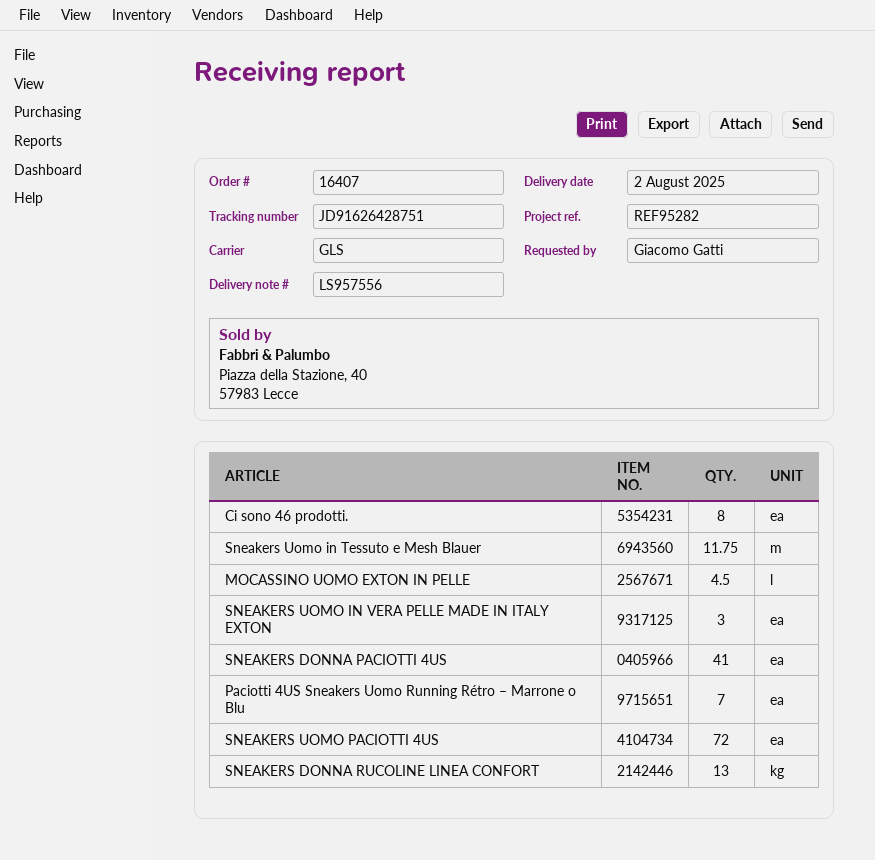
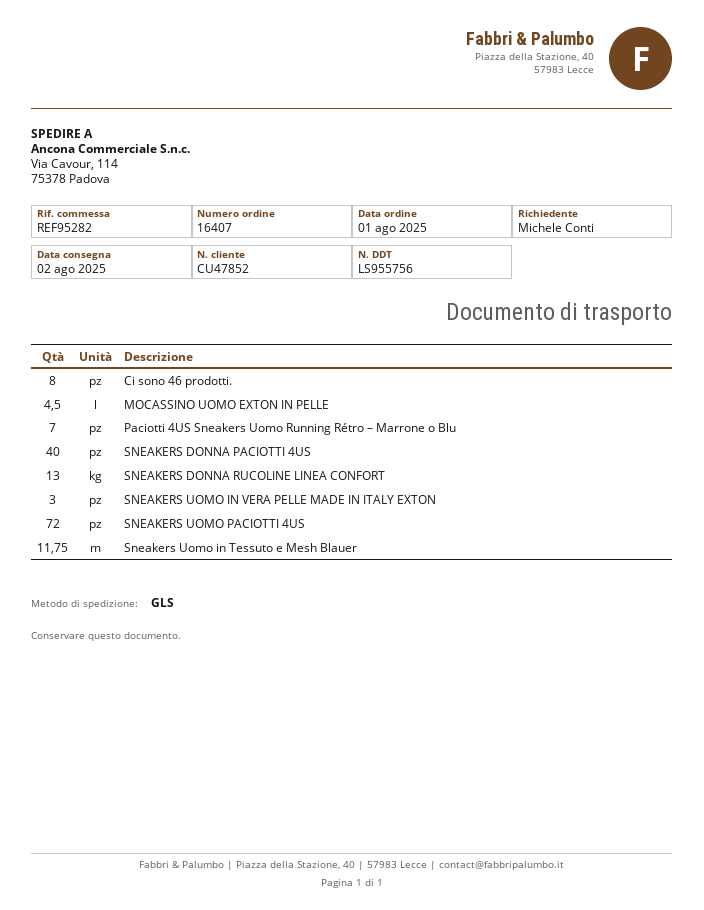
delivery note number: LS957556 -> LS955756
ordered by: Giacomo Gatti -> Michele Conti
SNEAKERS DONNA PACIOTTI 4US: 41 -> 40

